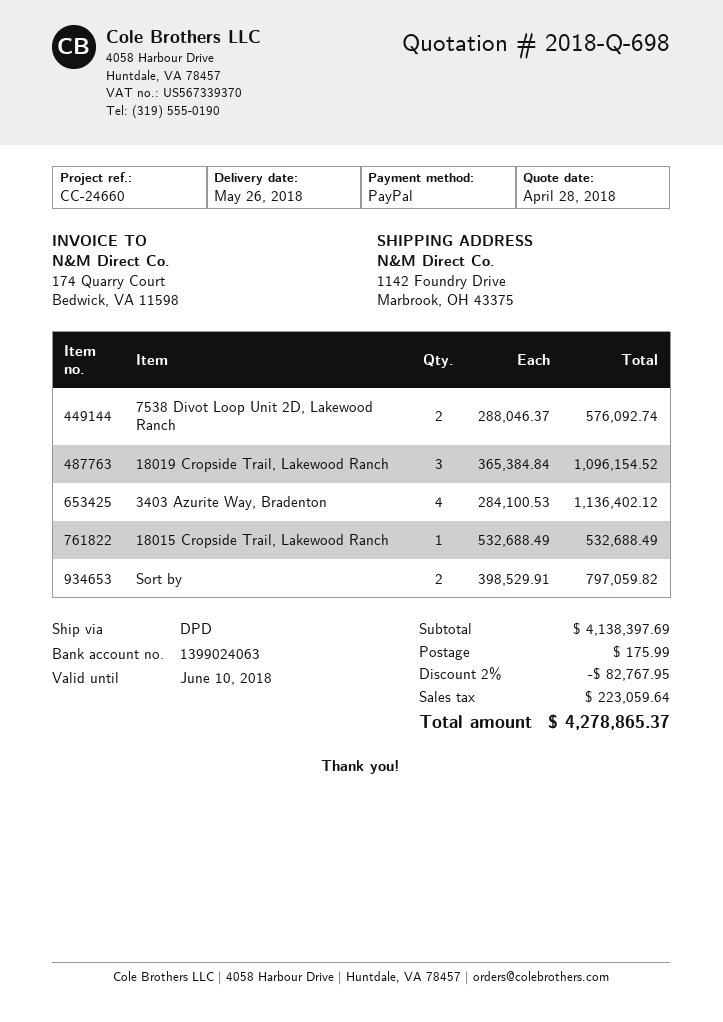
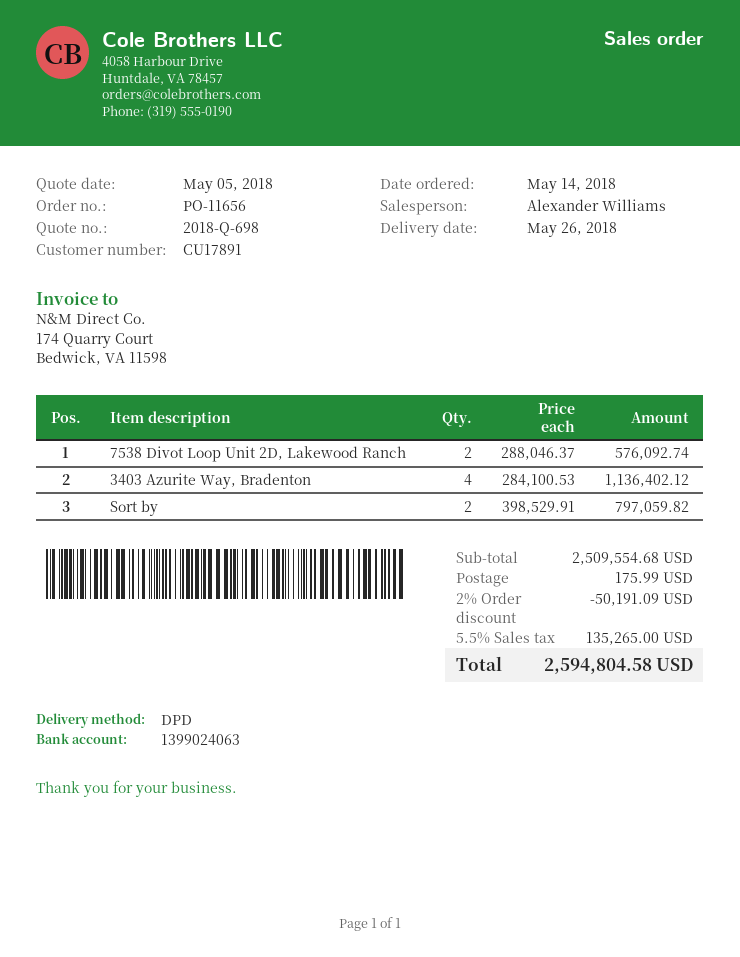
quote date: 2018-04-28 -> 2018-05-05
18019 Cropside Trail, Lakewood Ranch: 3 x 365384.84 = 1096154.52 -> none
18015 Cropside Trail, Lakewood Ranch: 1 x 532688.49 = 532688.49 -> none
subtotal: 4138397.69 -> 2509554.68
discount: 2% = 82767.95 -> 2% = 50191.09
tax: 223059.64 -> 135265.00
total: 4278865.37 -> 2594804.58

